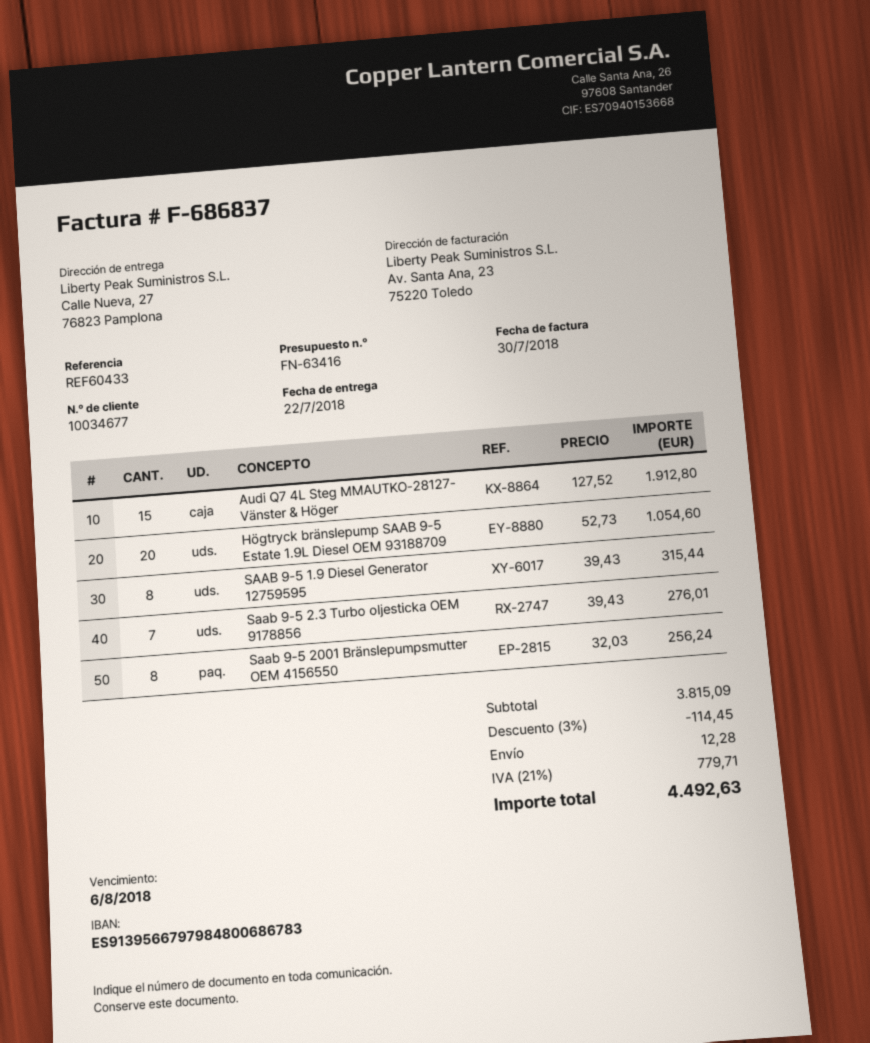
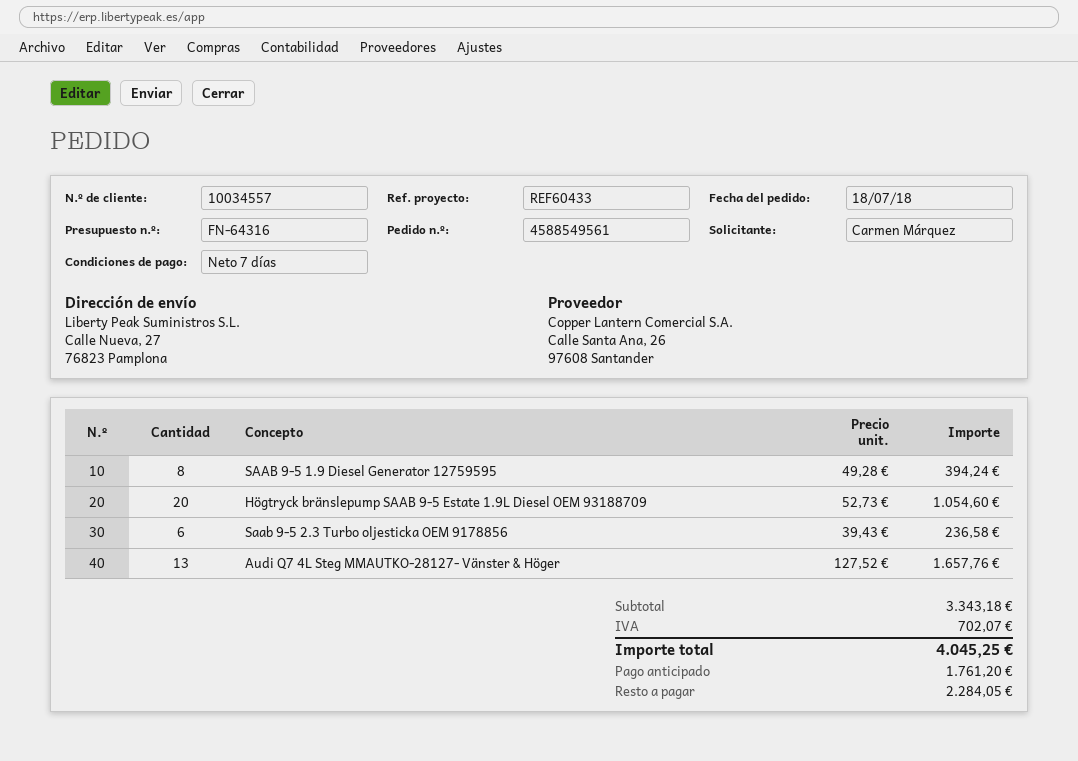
quote number: FN-63416 -> FN-64316
customer number: 10034677 -> 10034557
Audi Q7 4L Steg MMAUTKO-28127- Vänster & Höger: 15 x 127.52 = 1912.80 -> 13 x 127.52 = 1657.76
SAAB 9-5 1.9 Diesel Generator 12759595: 8 x 39.43 = 315.44 -> 8 x 49.28 = 394.24
Saab 9-5 2.3 Turbo oljesticka OEM 9178856: 7 x 39.43 = 276.01 -> 6 x 39.43 = 236.58
Saab 9-5 2001 Bränslepumpsmutter OEM 4156550: 8 x 32.03 = 256.24 -> none
subtotal: 3815.09 -> 3343.18
discount: 3% = 114.45 -> none
shipping: 12.28 -> none
tax: 779.71 -> 702.07
total: 4492.63 -> 4045.25

